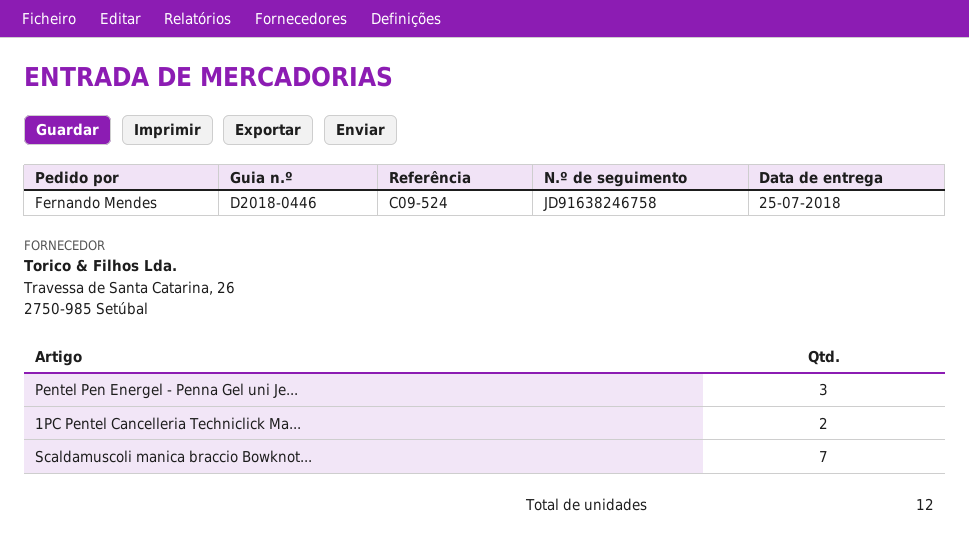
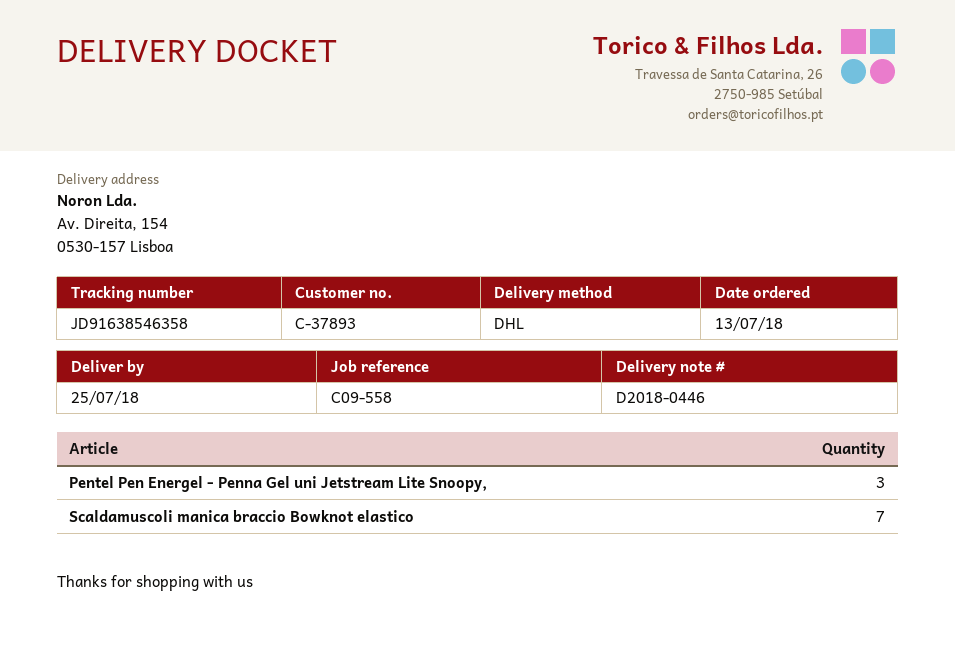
reference: C09-524 -> C09-558
tracking number: JD91638246758 -> JD91638546358
1PC Pentel Cancelleria Techniclick Ma...: 2 -> none

